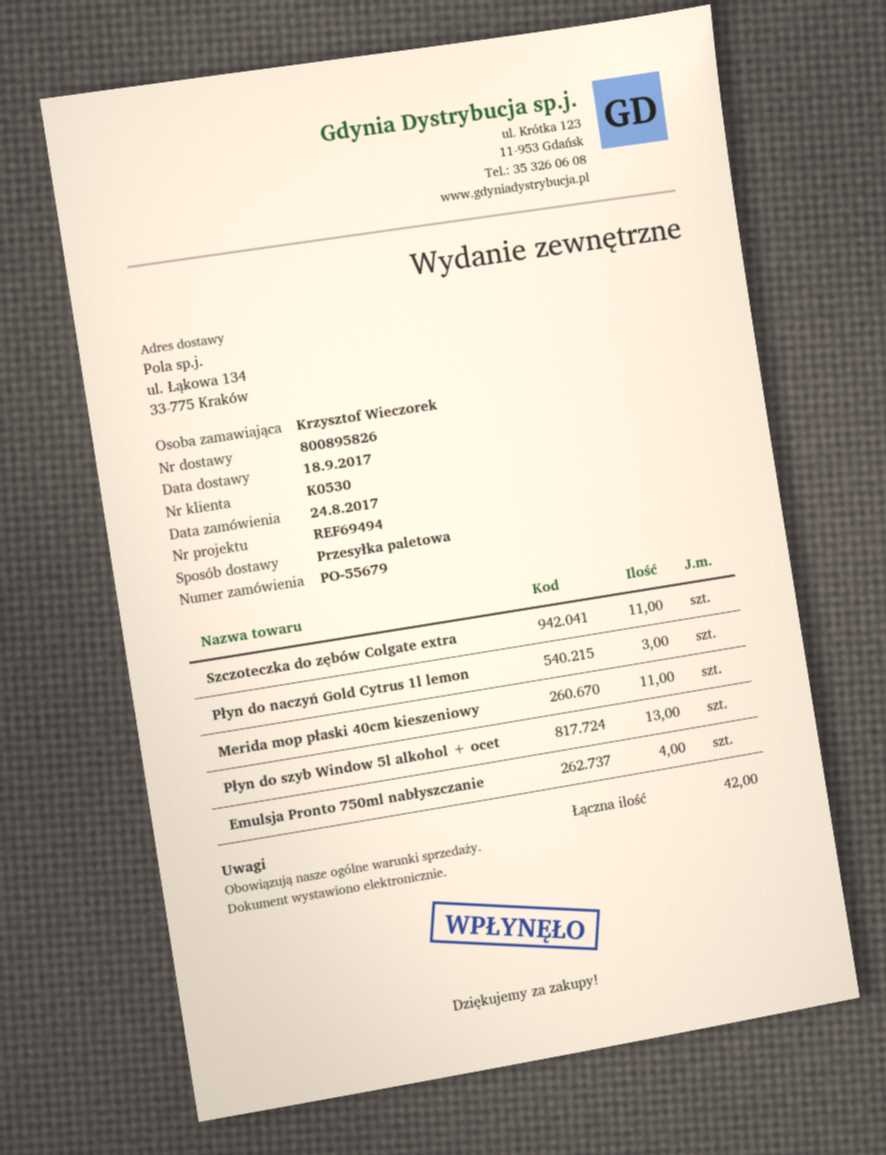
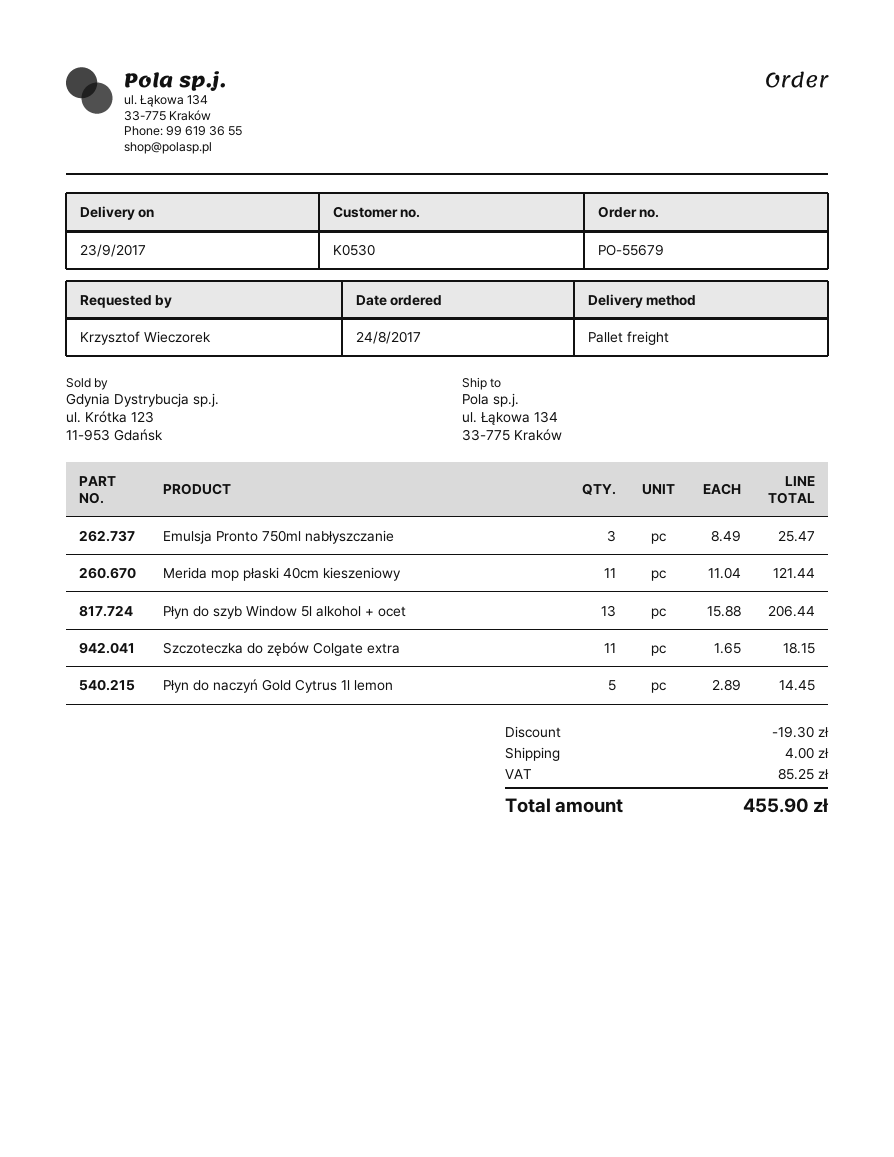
delivery date: 2017-09-18 -> 2017-09-23
Płyn do naczyń Gold Cytrus 1l lemon: 3 -> 5
Emulsja Pronto 750ml nabłyszczanie: 4 -> 3

